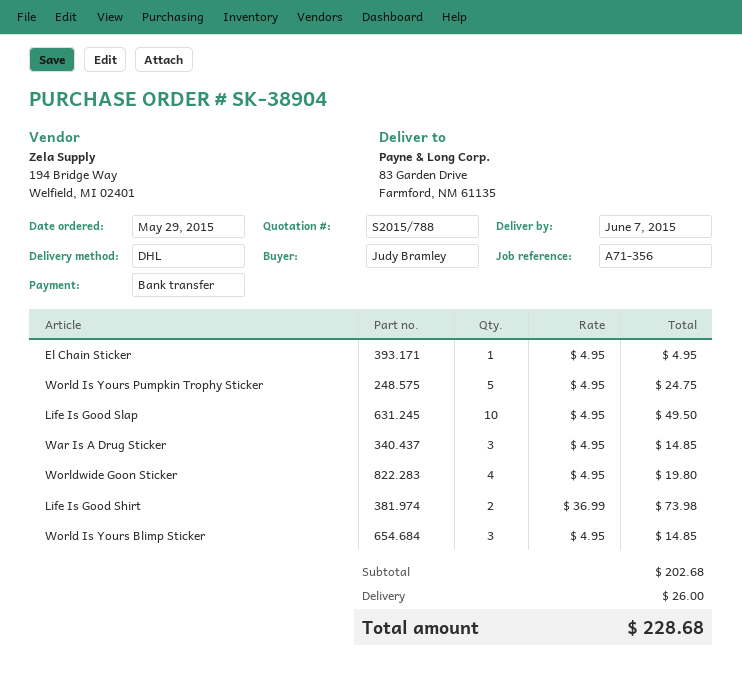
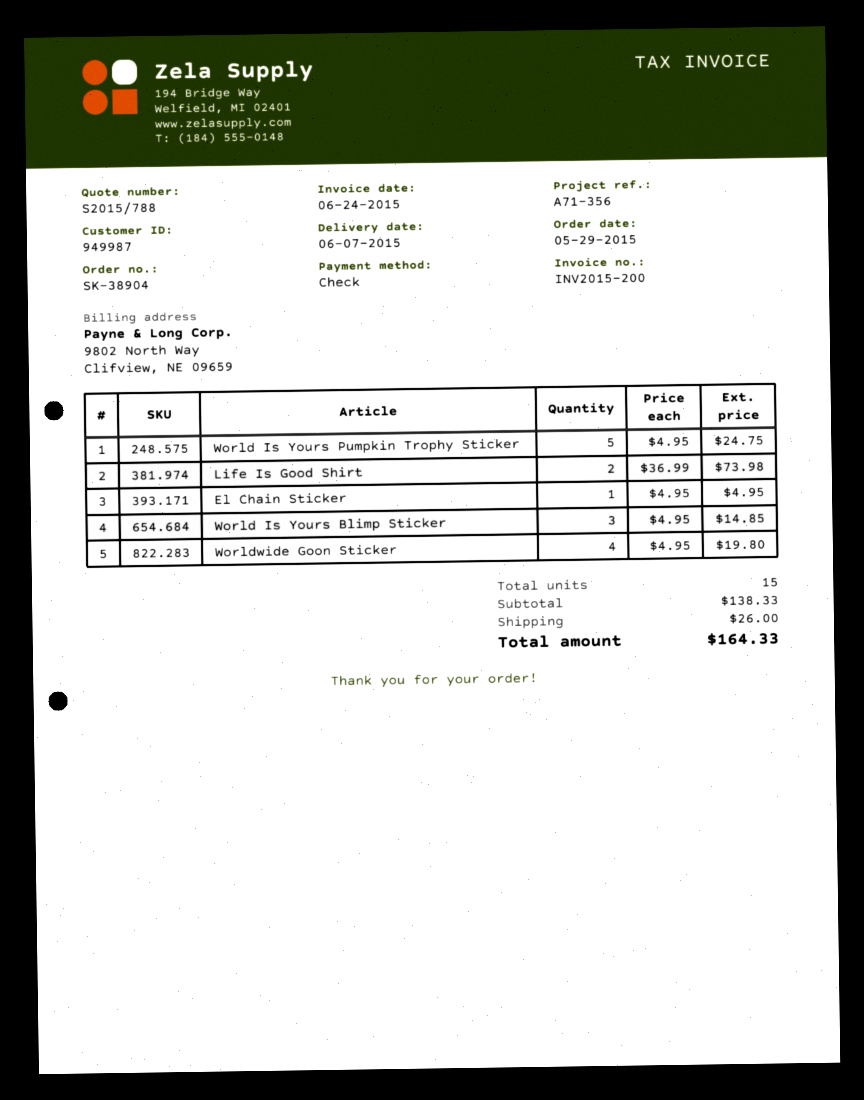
payment method: bank transfer -> cheque
Life Is Good Slap: 10 x 4.95 = 49.50 -> none
War Is A Drug Sticker: 3 x 4.95 = 14.85 -> none
subtotal: 202.68 -> 138.33
total: 228.68 -> 164.33

